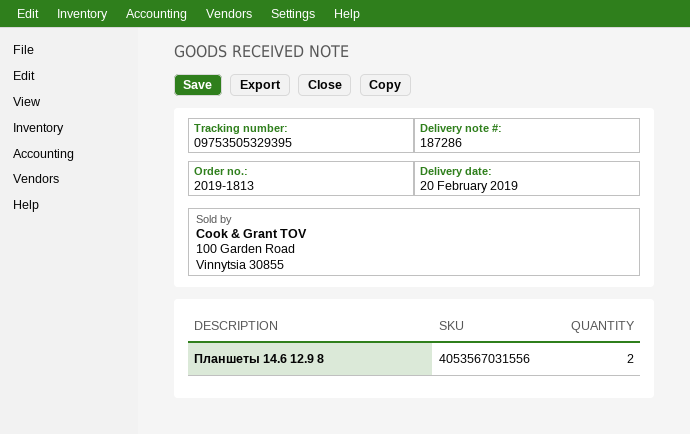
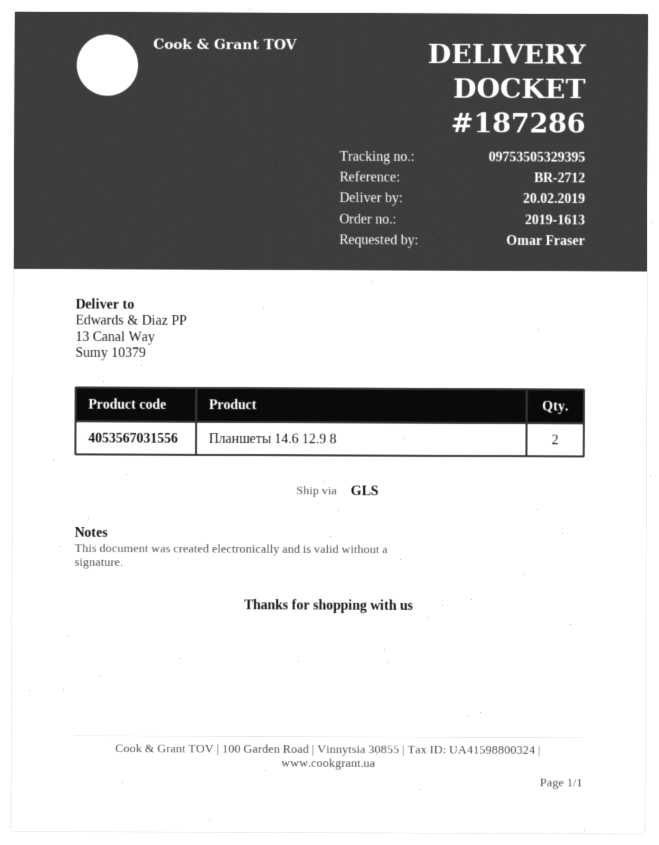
order number: 2019-1813 -> 2019-1613

